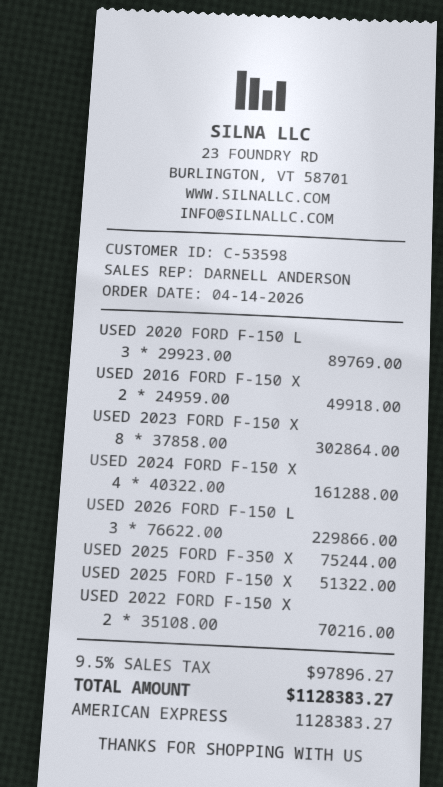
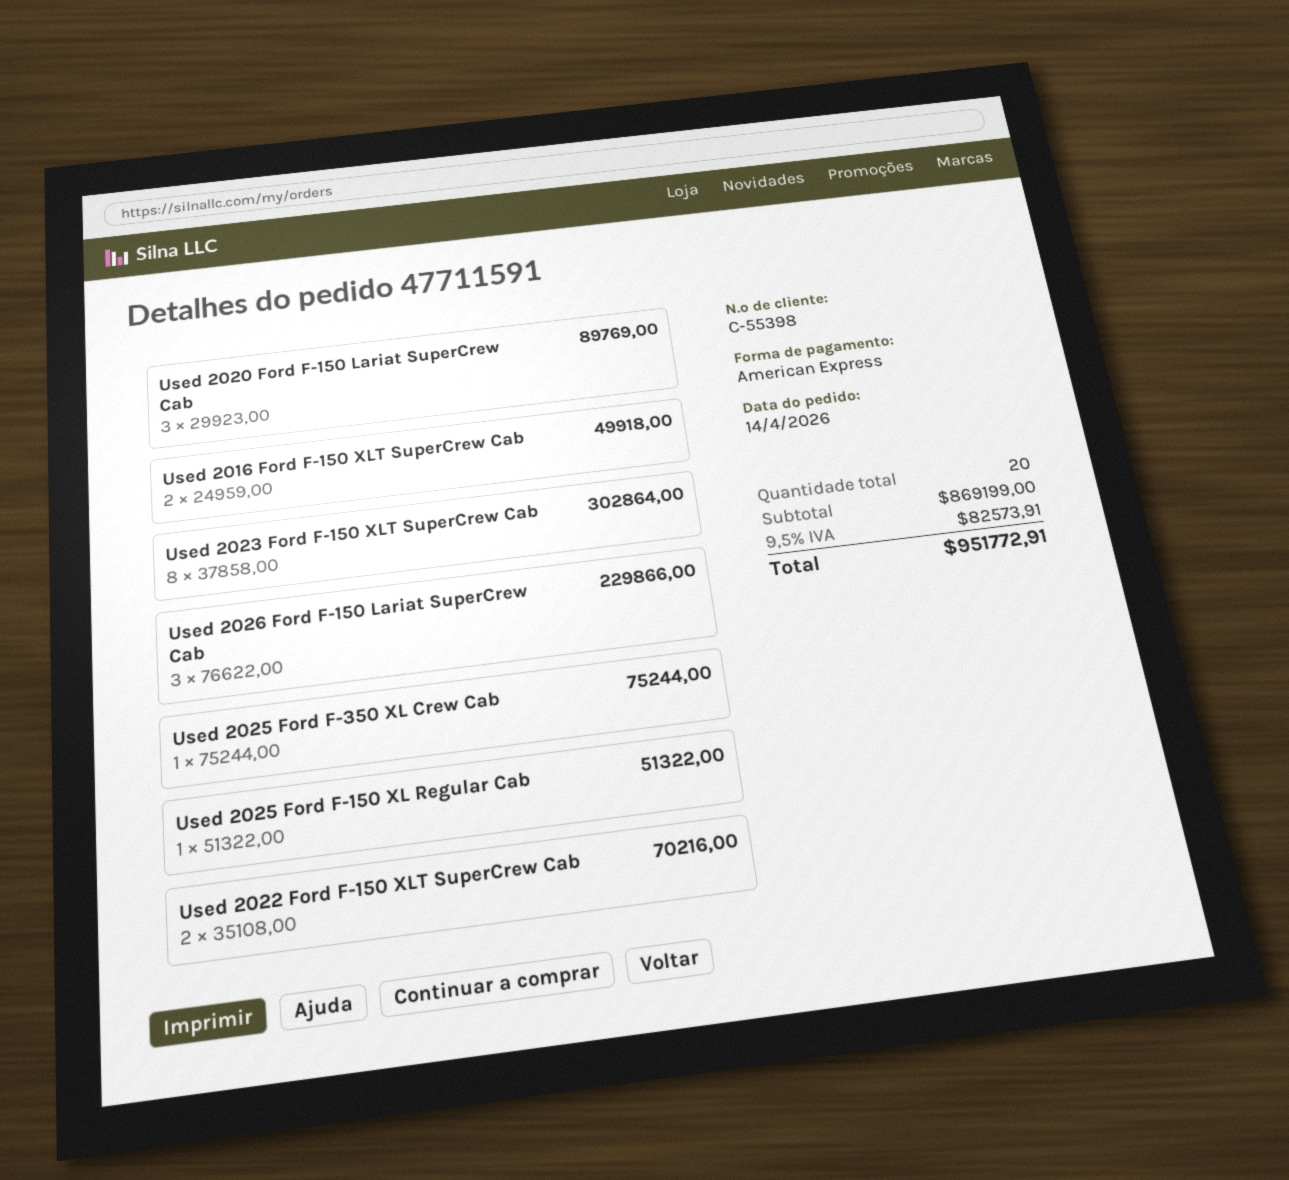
customer number: C-53598 -> C-55398
USED 2024 FORD F-150 X: 4 x 40322.00 = 161288.00 -> none
tax: 9.5% = 97896.27 -> 9.5% = 82573.91
total: 1128383.27 -> 951772.91

